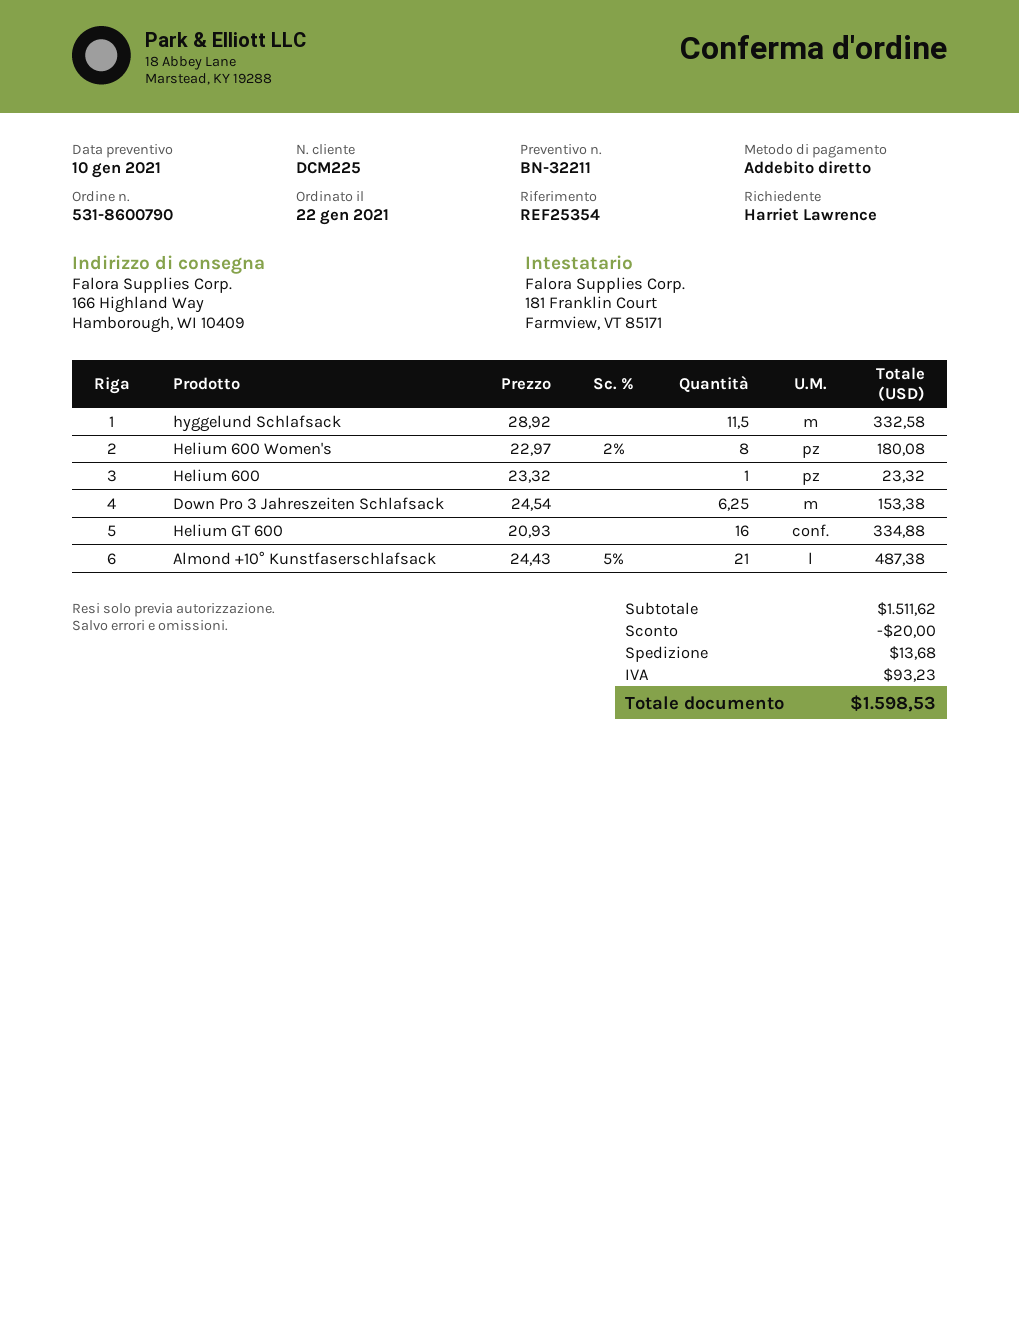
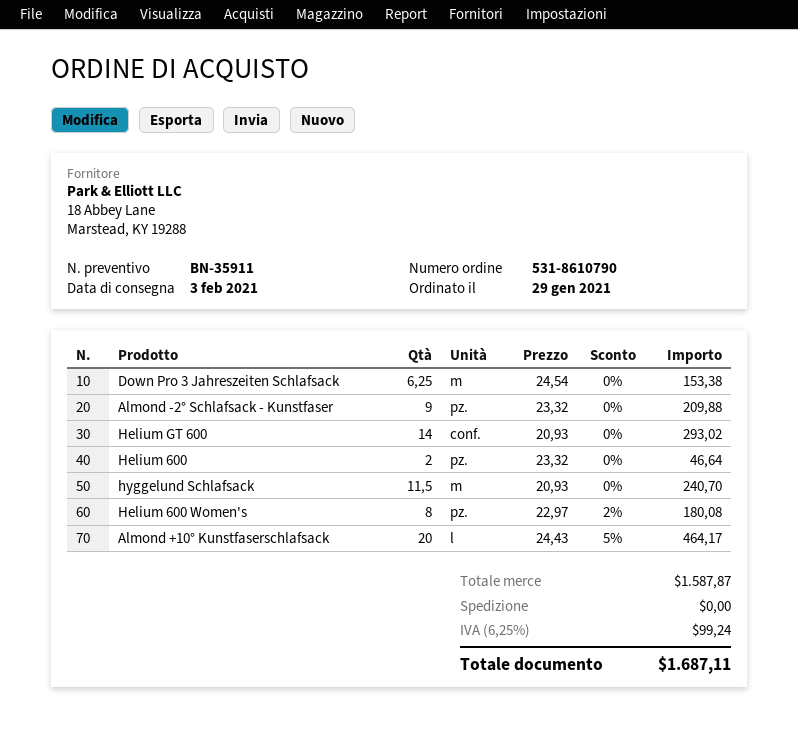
quote number: BN-32211 -> BN-35911
order number: 531-8600790 -> 531-8610790
order date: 2021-01-22 -> 2021-01-29
hyggelund Schlafsack: 11.5 x 28.92 = 332.58 -> 11.5 x 20.93 = 240.70
Helium 600: 1 x 23.32 = 23.32 -> 2 x 23.32 = 46.64
Helium GT 600: 16 x 20.93 = 334.88 -> 14 x 20.93 = 293.02
Almond +10° Kunstfaserschlafsack: 21 x 24.43 - 5% = 487.38 -> 20 x 24.43 - 5% = 464.17
Almond -2° Schlafsack - Kunstfaser: none -> 9 x 23.32 = 209.88
subtotal: 1511.62 -> 1587.87
discount: 20.00 -> none
shipping: 13.68 -> 0.00
tax: 93.23 -> 99.24
total: 1598.53 -> 1687.11

